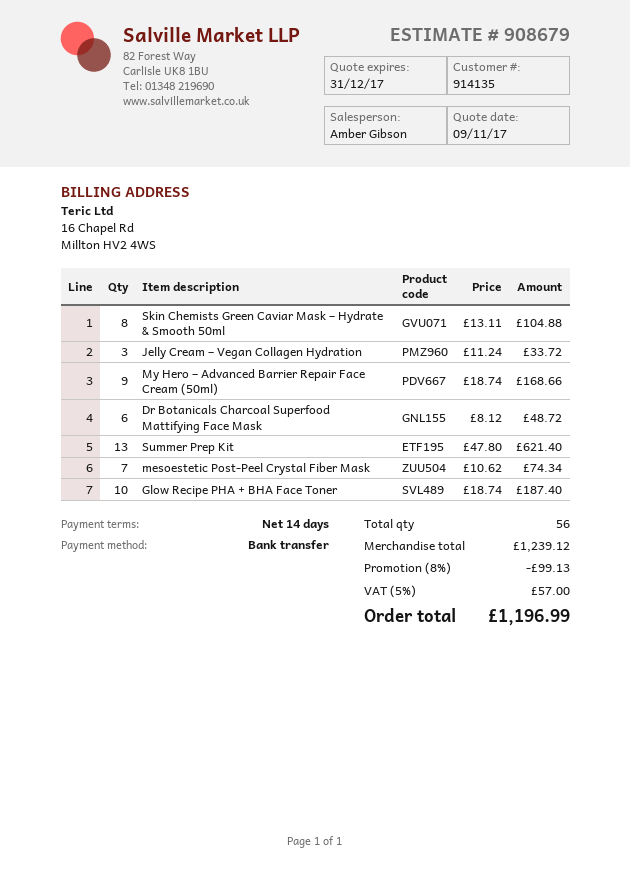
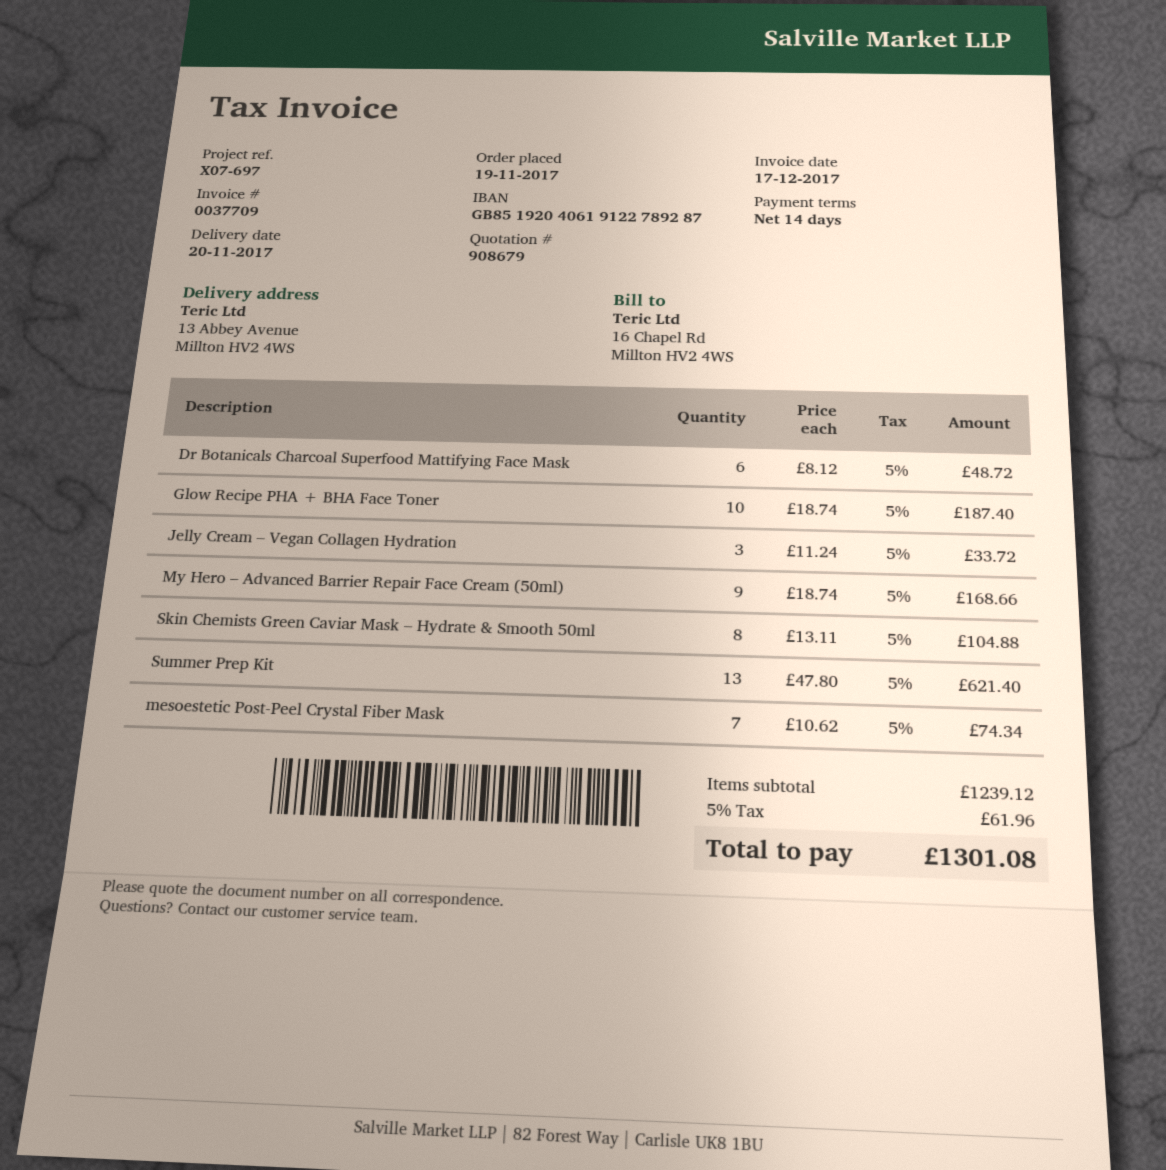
discount: 8% = 99.13 -> none
tax: 5% = 57.00 -> 5% = 61.96
total: 1196.99 -> 1301.08

